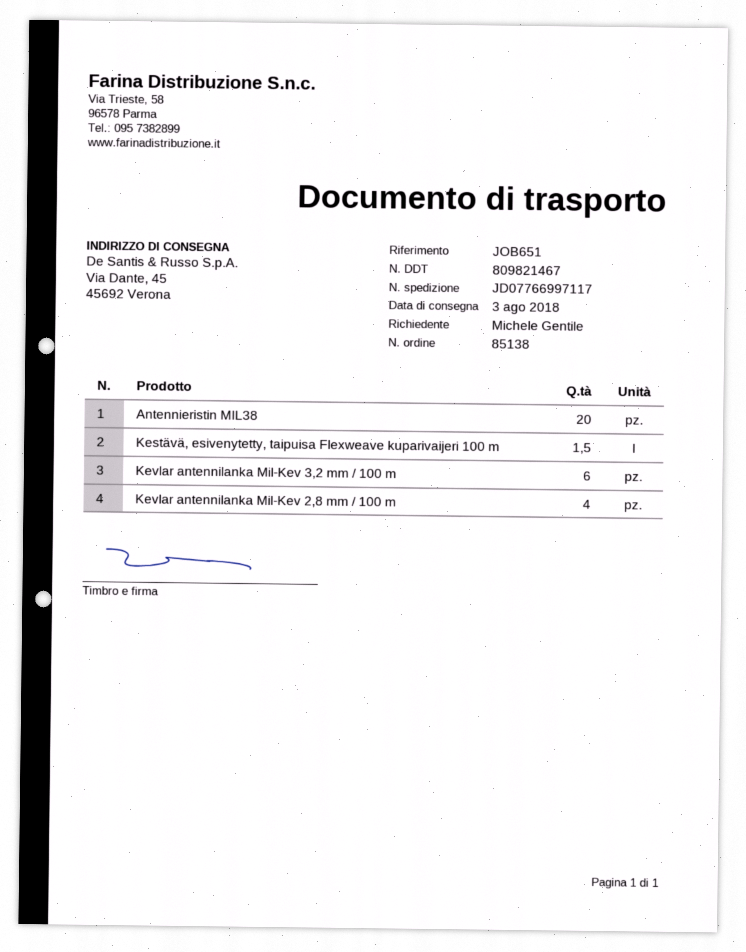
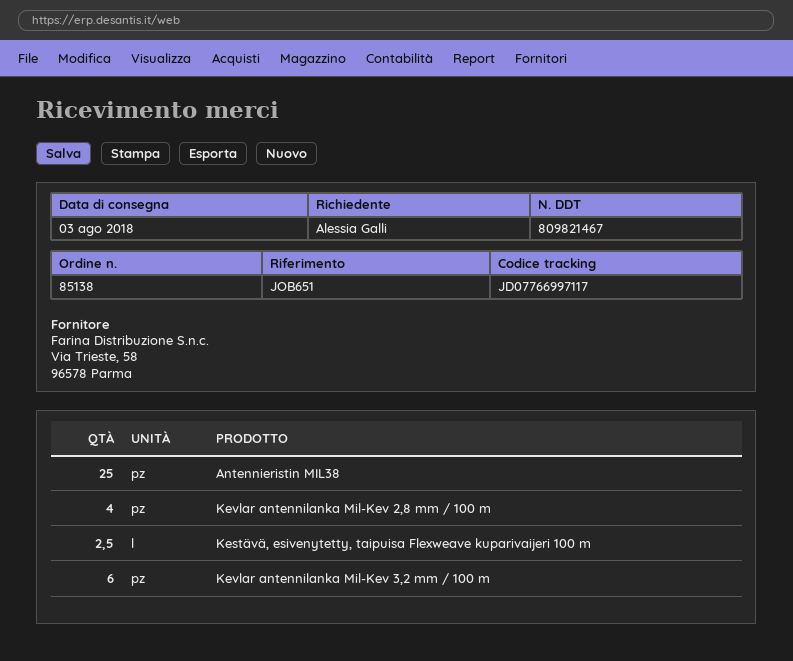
ordered by: Michele Gentile -> Alessia Galli
Antennieristin MIL38: 20 -> 25
Kestävä, esivenytetty, taipuisa Flexweave kuparivaijeri 100 m: 1.5 -> 2.5

